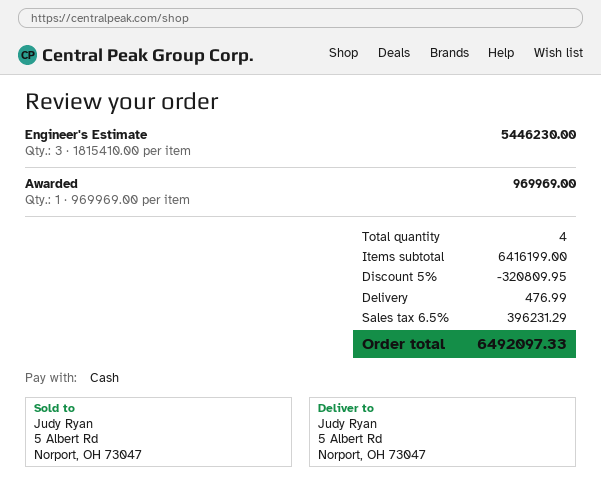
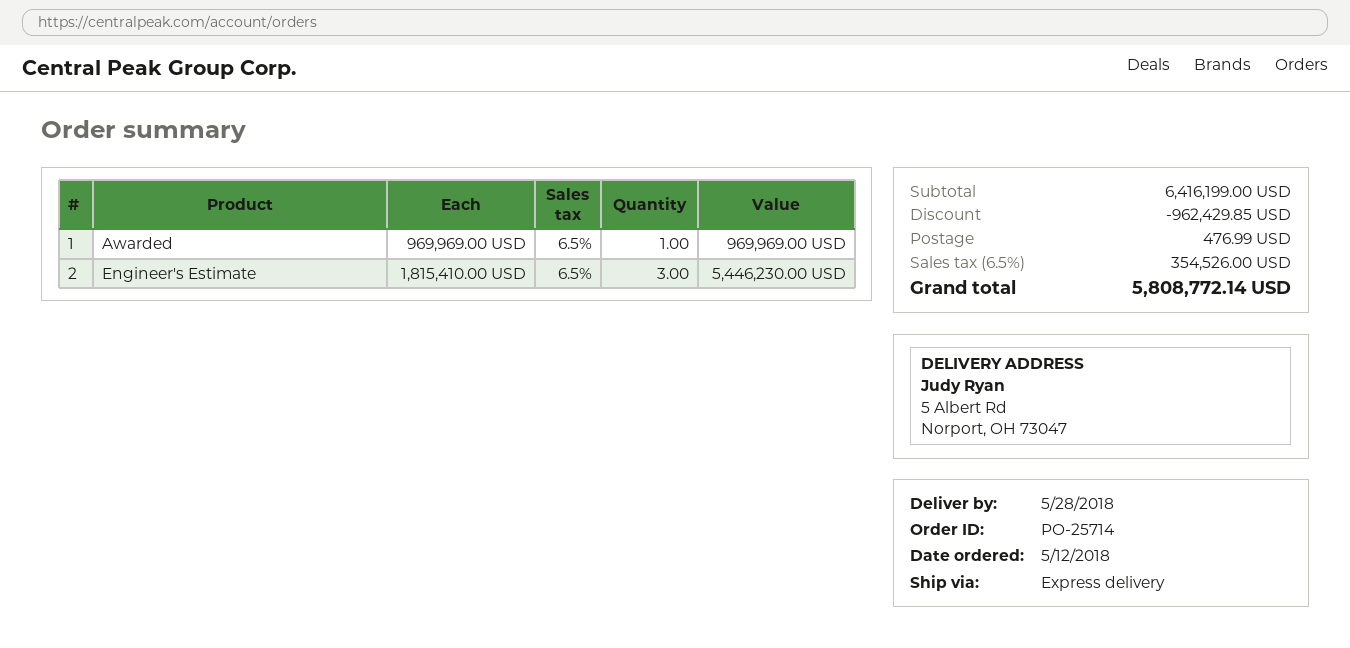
discount: 320809.95 -> 962429.85
tax: 6.5% = 396231.29 -> 6.5% = 354526.00
total: 6492097.33 -> 5808772.14

